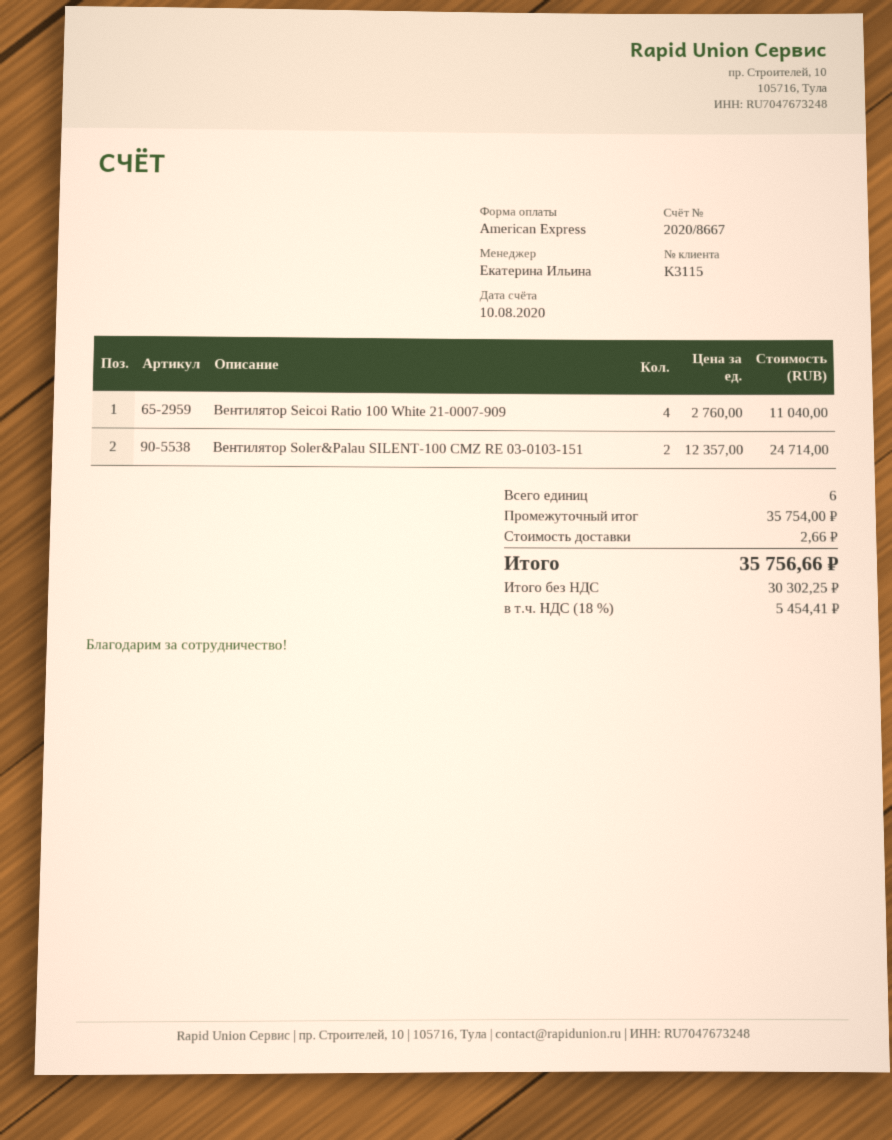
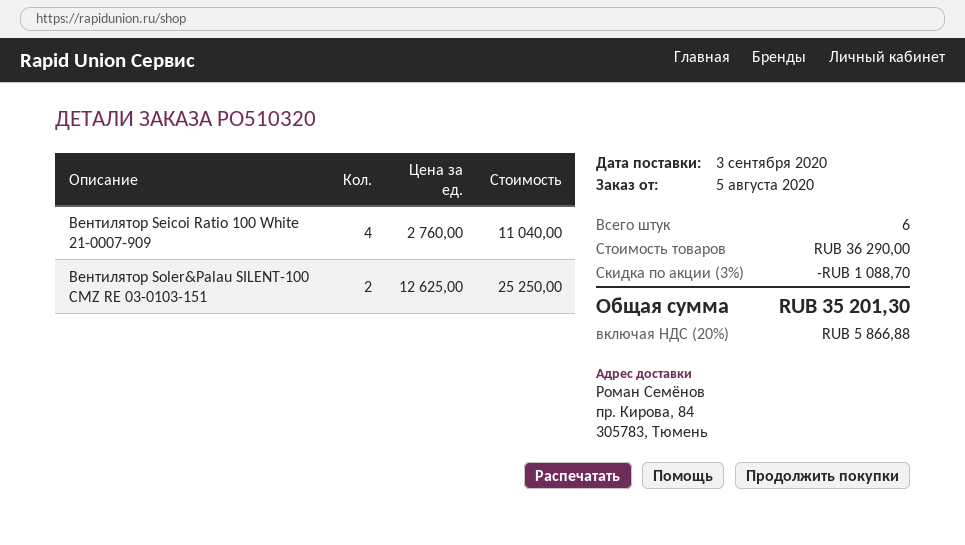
Вентилятор Soler&Palau SILENT-100 CMZ RE 03-0103-151: 2 x 12357.00 = 24714.00 -> 2 x 12625.00 = 25250.00
subtotal: 35754.00 -> 36290.00
discount: none -> 3% = 1088.70
shipping: 2.66 -> none
tax: 18% = 5454.41 -> 20% = 5866.88
total: 35756.66 -> 35201.30

